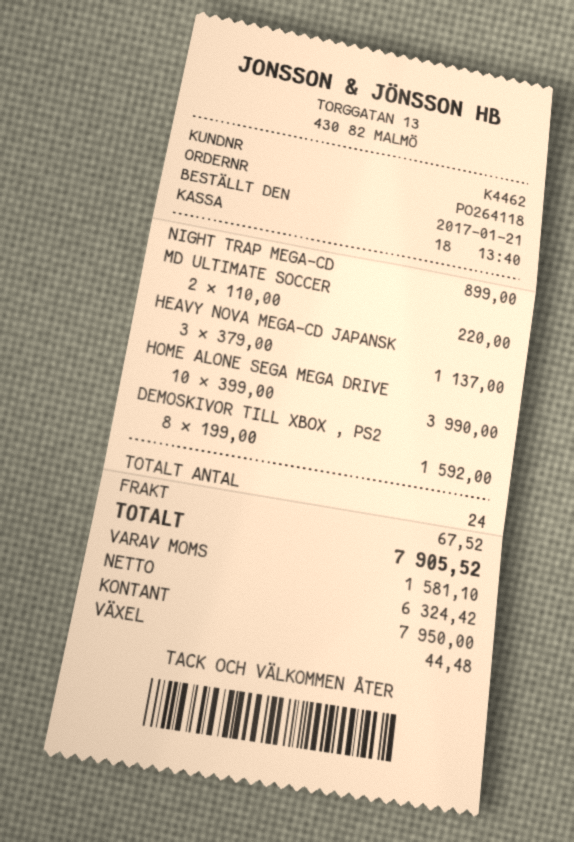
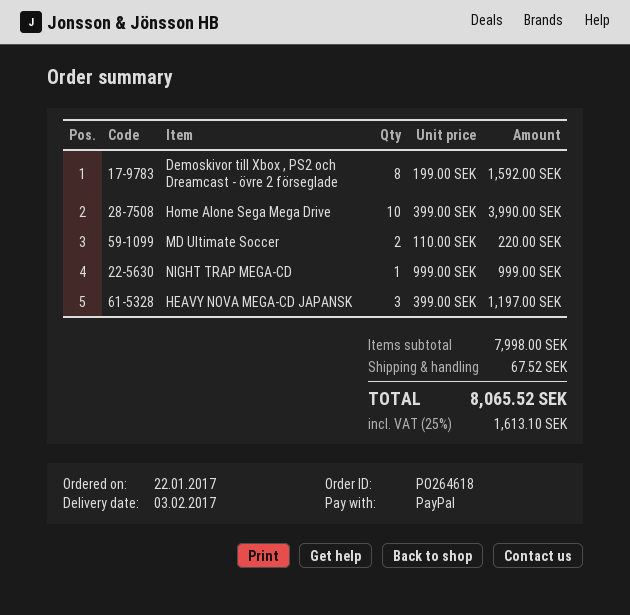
order number: PO264118 -> PO264618
order date: 2017-01-21 -> 2017-01-22
payment method: cash -> PayPal
NIGHT TRAP MEGA-CD: 1 x 899.00 = 899.00 -> 1 x 999.00 = 999.00
HEAVY NOVA MEGA-CD JAPANSK: 3 x 379.00 = 1137.00 -> 3 x 399.00 = 1197.00
tax: 1581.10 -> 1613.10
total: 7905.52 -> 8065.52

